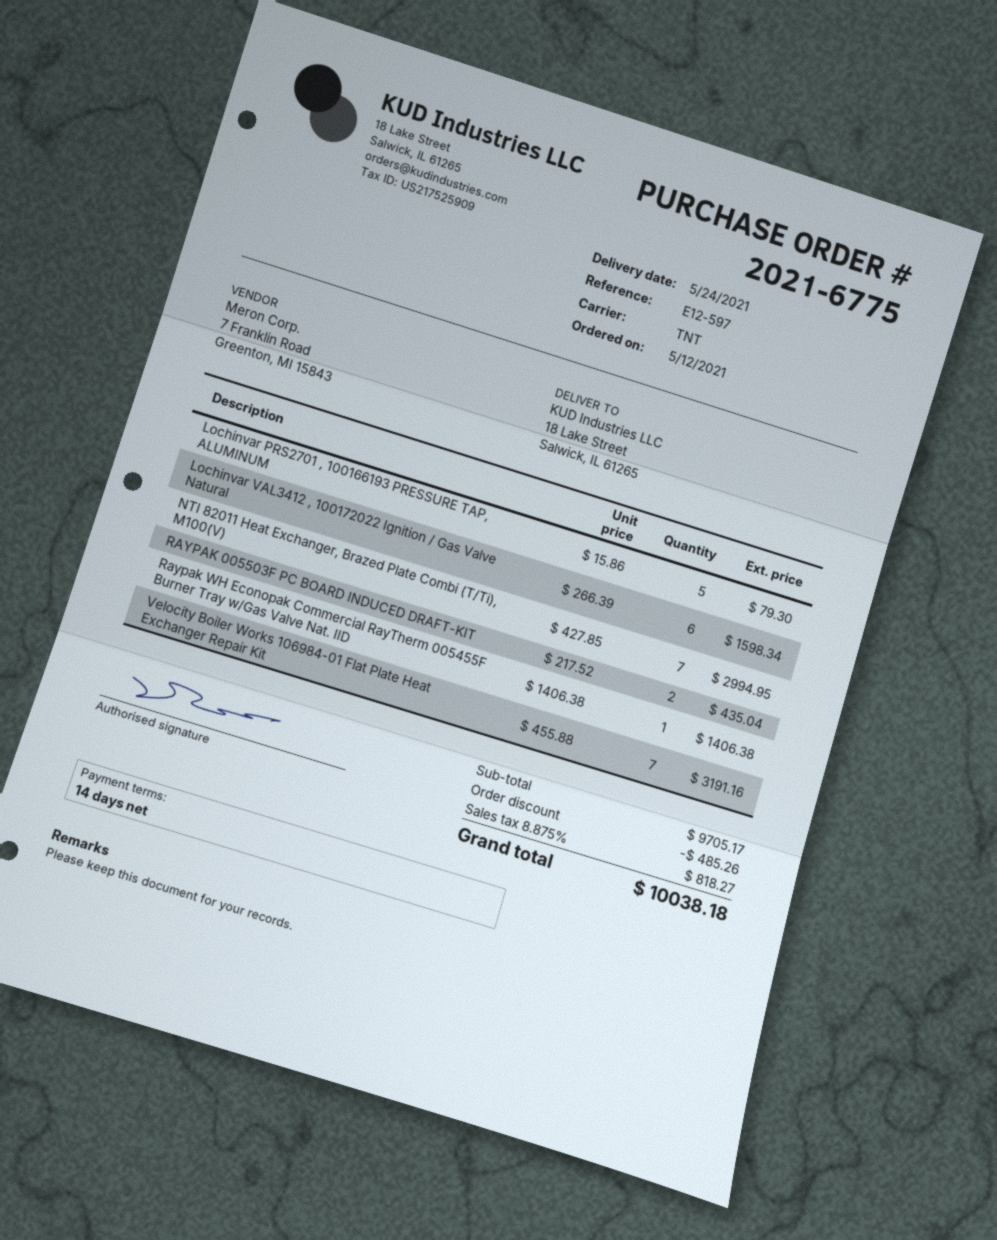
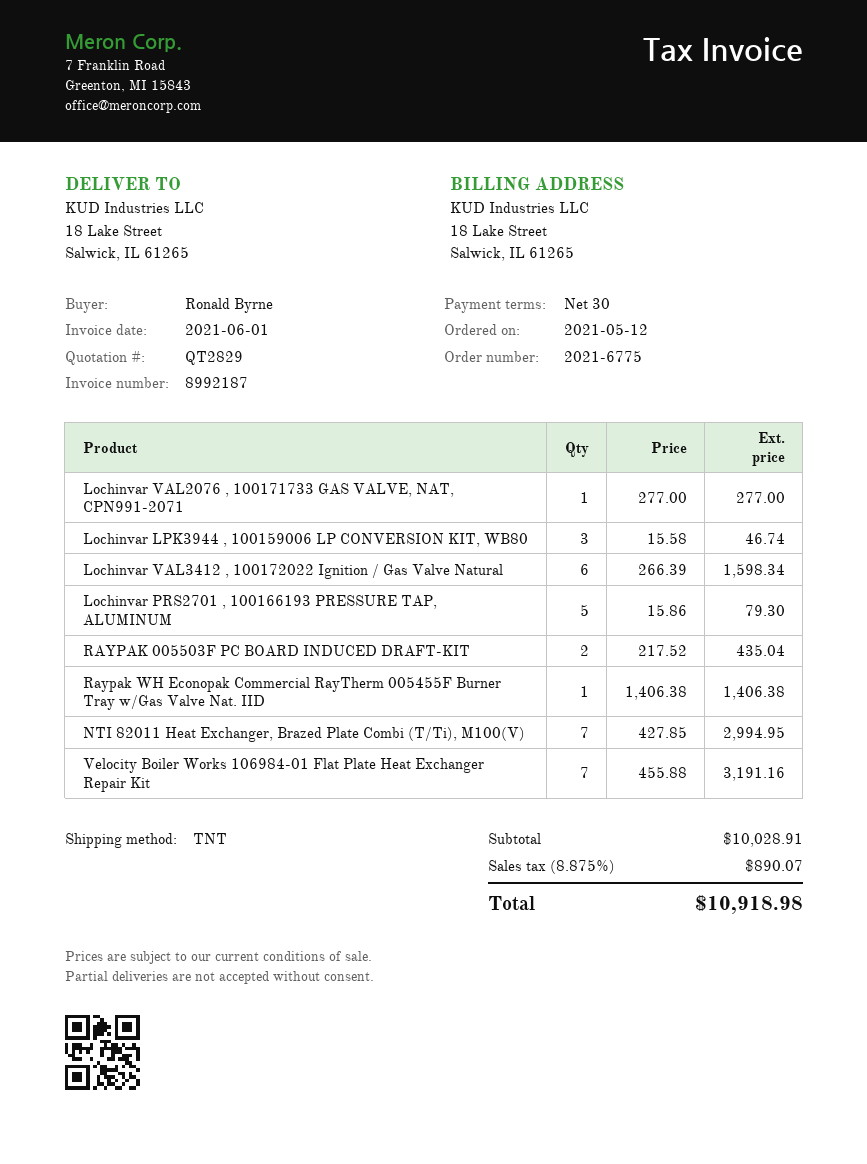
payment terms: 14 days -> 30 days
Lochinvar VAL2076 , 100171733 GAS VALVE, NAT, CPN991-2071: none -> 1 x 277.00 = 277.00
Lochinvar LPK3944 , 100159006 LP CONVERSION KIT, WB80: none -> 3 x 15.58 = 46.74
subtotal: 9705.17 -> 10028.91
discount: 485.26 -> none
tax: 8.875% = 818.27 -> 8.875% = 890.07
total: 10038.18 -> 10918.98

